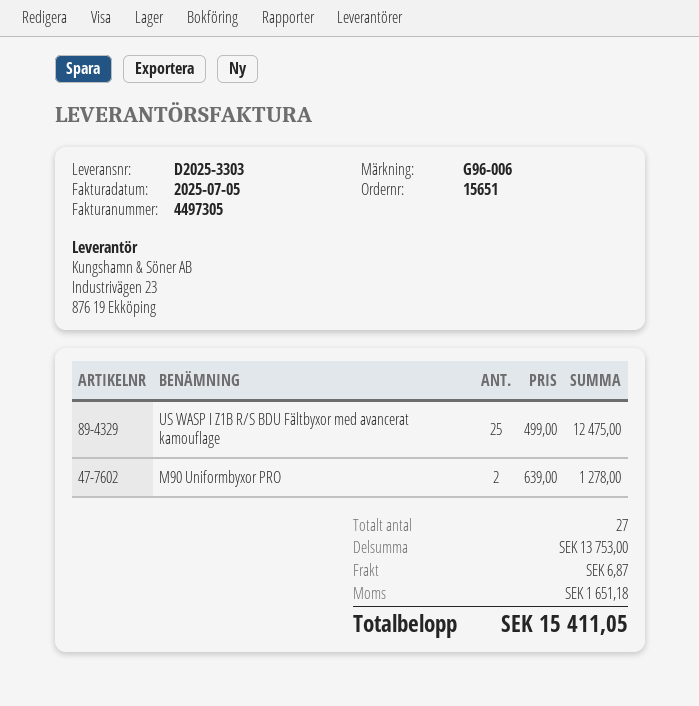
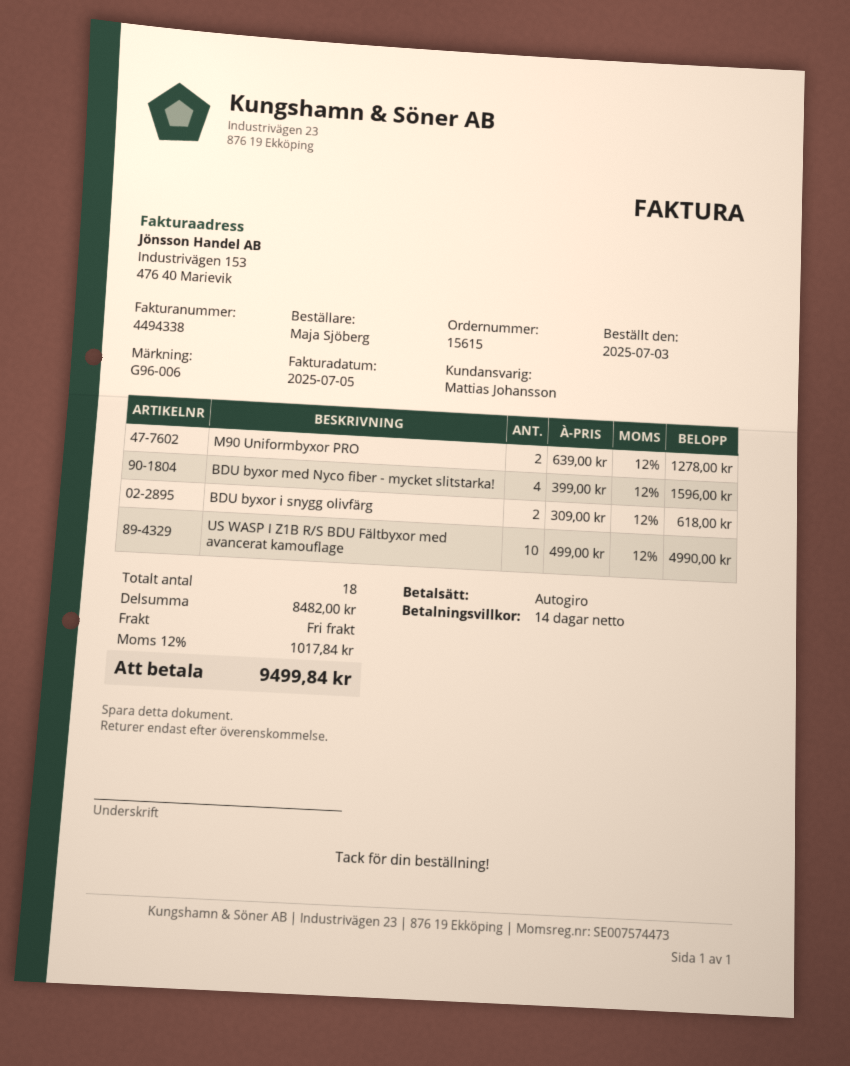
order number: 15651 -> 15615
invoice number: 4497305 -> 4494338
US WASP I Z1B R/S BDU Fältbyxor med avancerat kamouflage: 25 x 499.00 = 12475.00 -> 10 x 499.00 = 4990.00
BDU byxor med Nyco fiber - mycket slitstarka!: none -> 4 x 399.00 = 1596.00
BDU byxor i snygg olivfärg: none -> 2 x 309.00 = 618.00
total quantity: 27 -> 18
subtotal: 13753.00 -> 8482.00
shipping: 6.87 -> 0.00
tax: 1651.18 -> 1017.84
total: 15411.05 -> 9499.84

